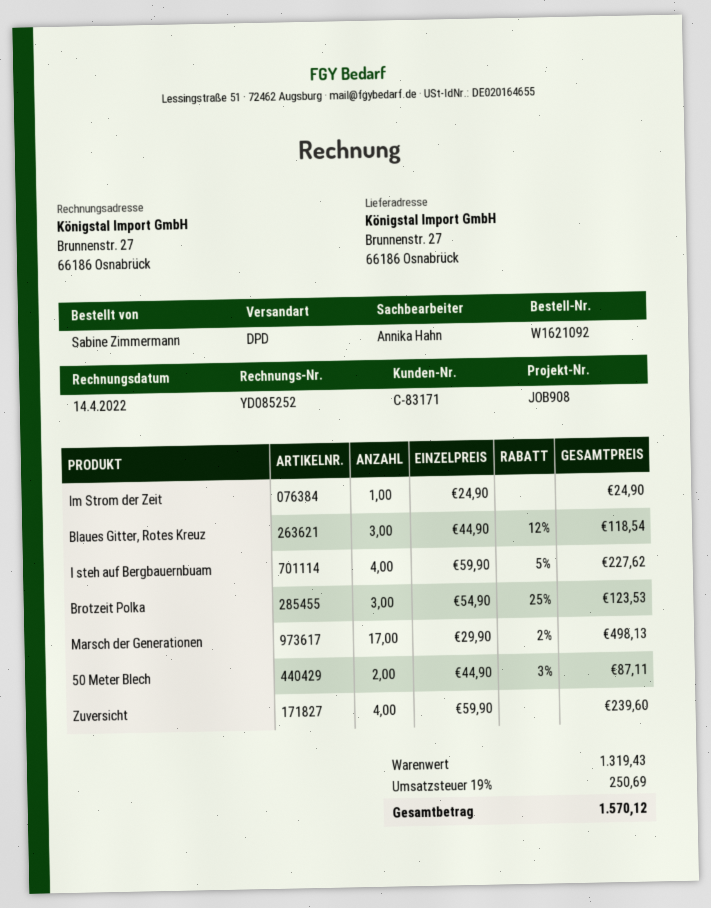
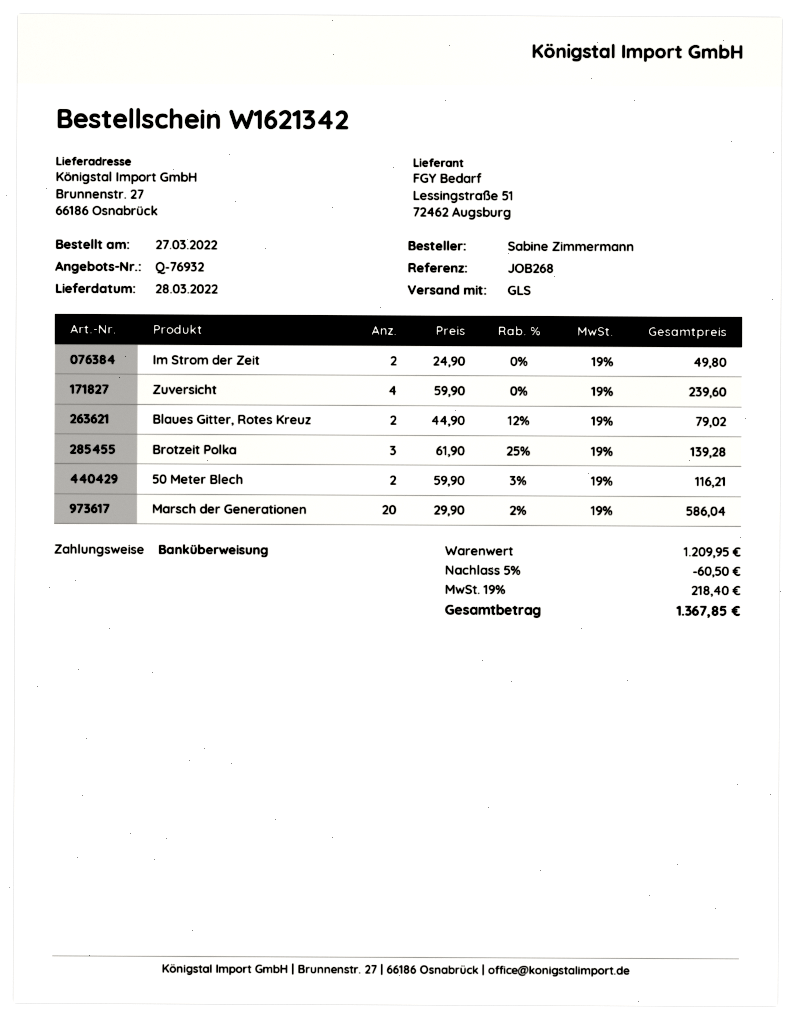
order number: W1621092 -> W1621342
reference: JOB908 -> JOB268
shipping method: DPD -> GLS
Im Strom der Zeit: 1 x 24.90 = 24.90 -> 2 x 24.90 = 49.80
Blaues Gitter, Rotes Kreuz: 3 x 44.90 - 12% = 118.54 -> 2 x 44.90 - 12% = 79.02
I steh auf Bergbauernbuam: 4 x 59.90 - 5% = 227.62 -> none
Brotzeit Polka: 3 x 54.90 - 25% = 123.53 -> 3 x 61.90 - 25% = 139.28
Marsch der Generationen: 17 x 29.90 - 2% = 498.13 -> 20 x 29.90 - 2% = 586.04
50 Meter Blech: 2 x 44.90 - 3% = 87.11 -> 2 x 59.90 - 3% = 116.21
subtotal: 1319.43 -> 1209.95
discount: none -> 5% = 60.50
tax: 19% = 250.69 -> 19% = 218.40
total: 1570.12 -> 1367.85

